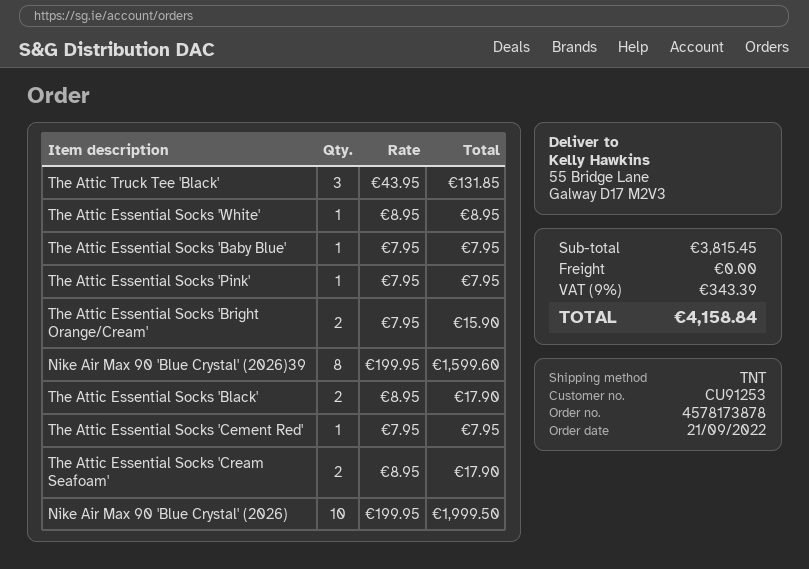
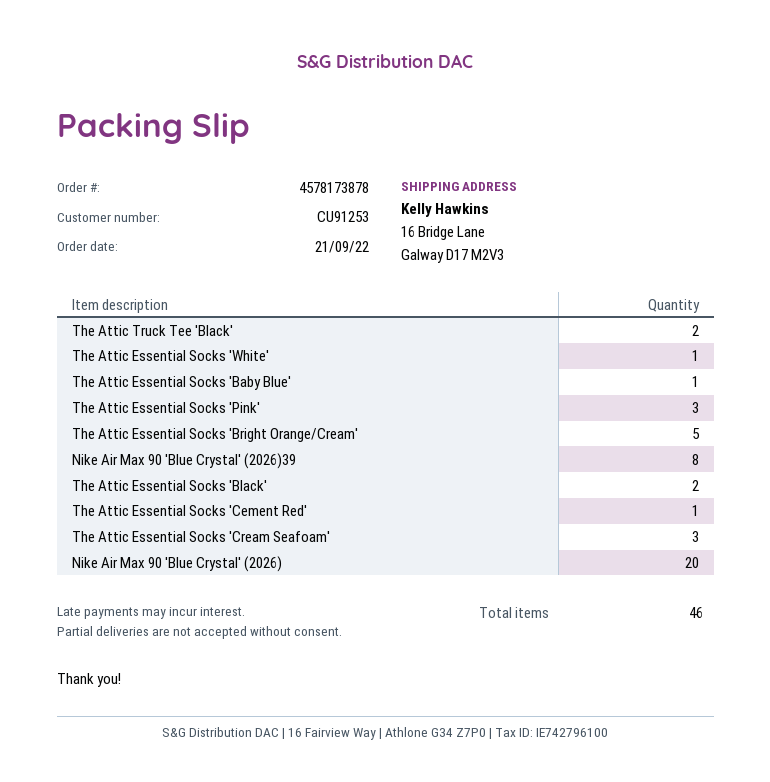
ship to: 55 Bridge Lane, Galway D17 M2V3 -> 16 Bridge Lane, Galway D17 M2V3
The Attic Truck Tee 'Black': 3 -> 2
The Attic Essential Socks 'Pink': 1 -> 3
The Attic Essential Socks 'Bright Orange/Cream': 2 -> 5
The Attic Essential Socks 'Cream Seafoam': 2 -> 3
Nike Air Max 90 'Blue Crystal' (2026): 10 -> 20

